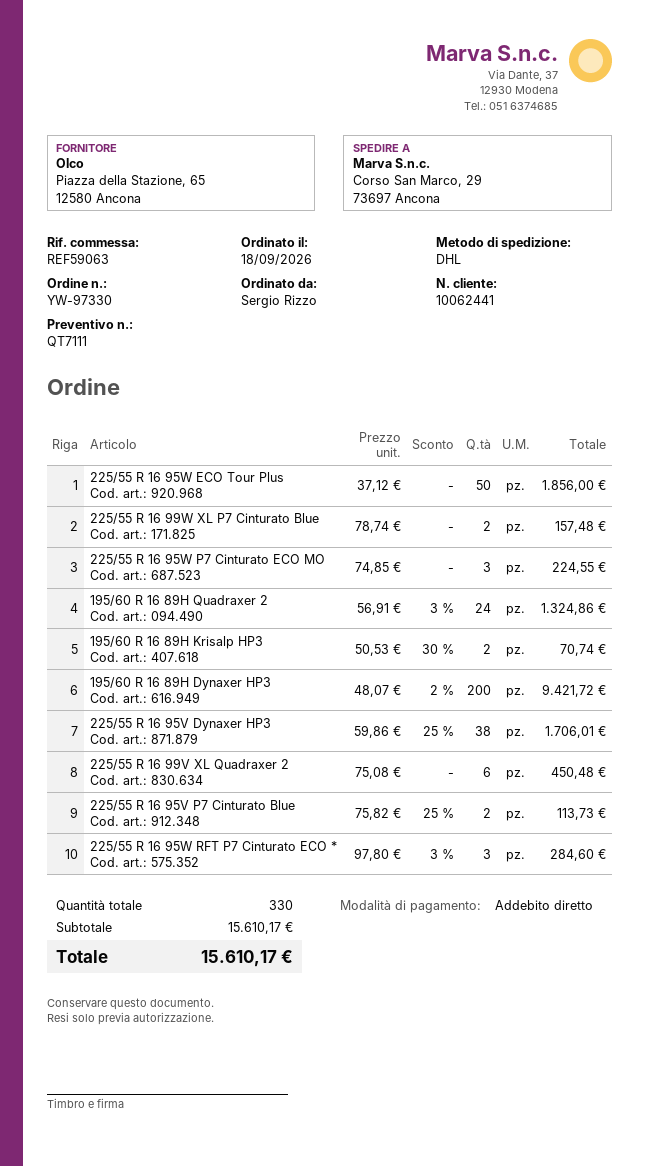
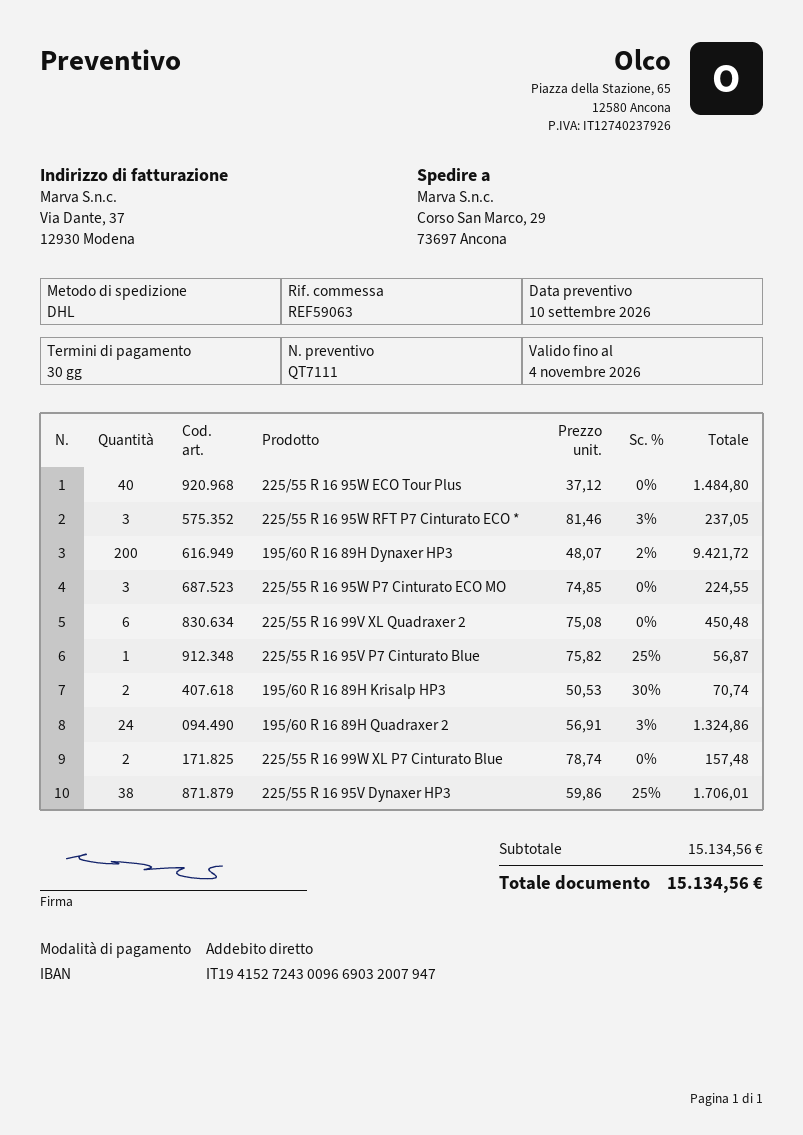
225/55 R 16 95W ECO Tour Plus: 50 x 37.12 = 1856.00 -> 40 x 37.12 = 1484.80
225/55 R 16 95V P7 Cinturato Blue: 2 x 75.82 - 25% = 113.73 -> 1 x 75.82 - 25% = 56.87
225/55 R 16 95W RFT P7 Cinturato ECO *: 3 x 97.80 - 3% = 284.60 -> 3 x 81.46 - 3% = 237.05
subtotal: 15610.17 -> 15134.56
total: 15610.17 -> 15134.56

